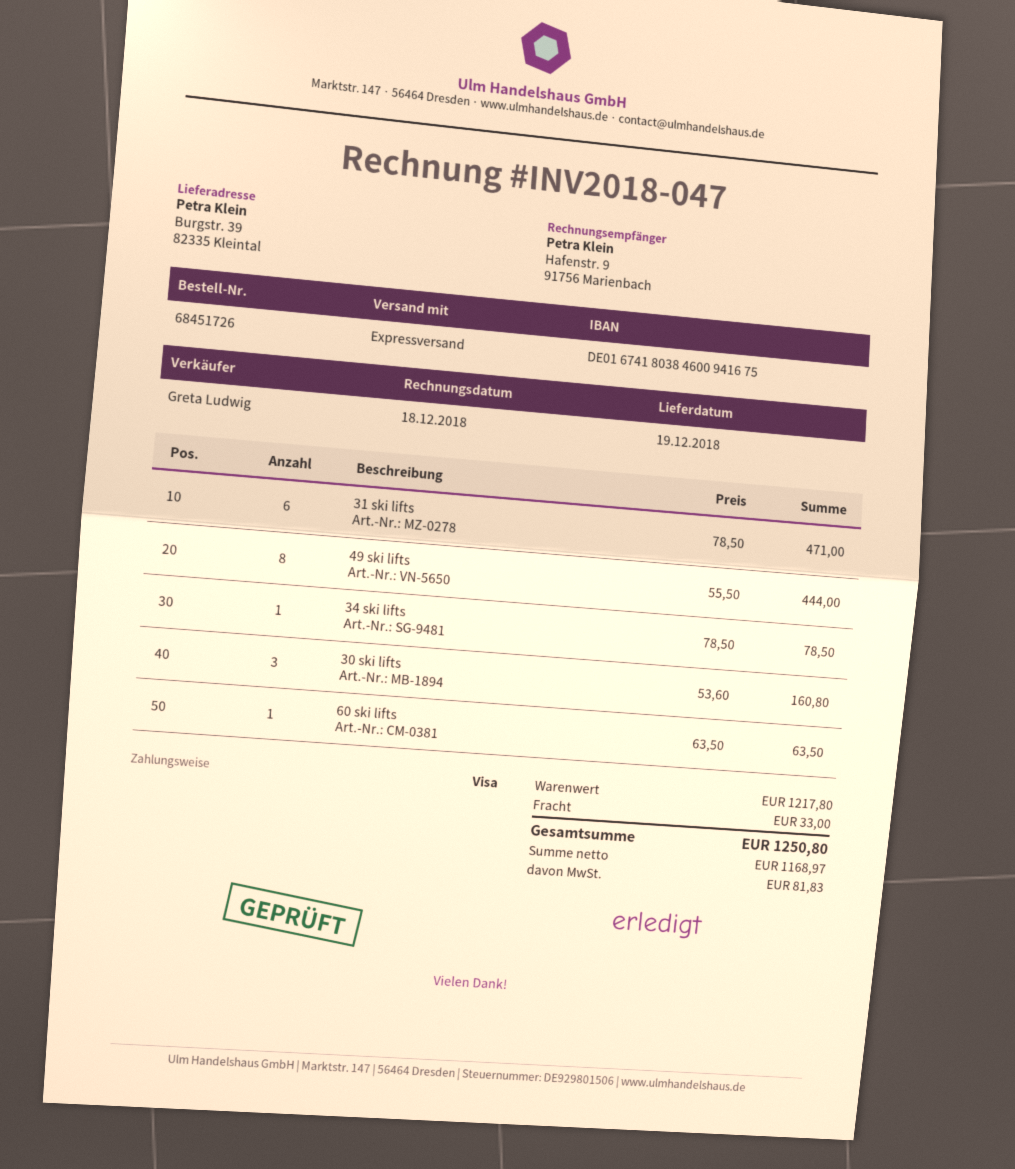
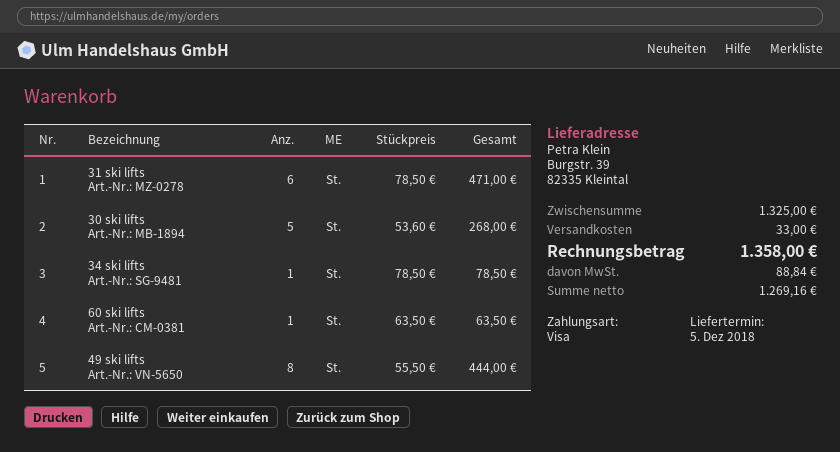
delivery date: 2018-12-19 -> 2018-12-05
30 ski lifts: 3 x 53.60 = 160.80 -> 5 x 53.60 = 268.00
subtotal: 1217.80 -> 1325.00
net: 1168.97 -> 1269.16
tax: 81.83 -> 88.84
total: 1250.80 -> 1358.00

